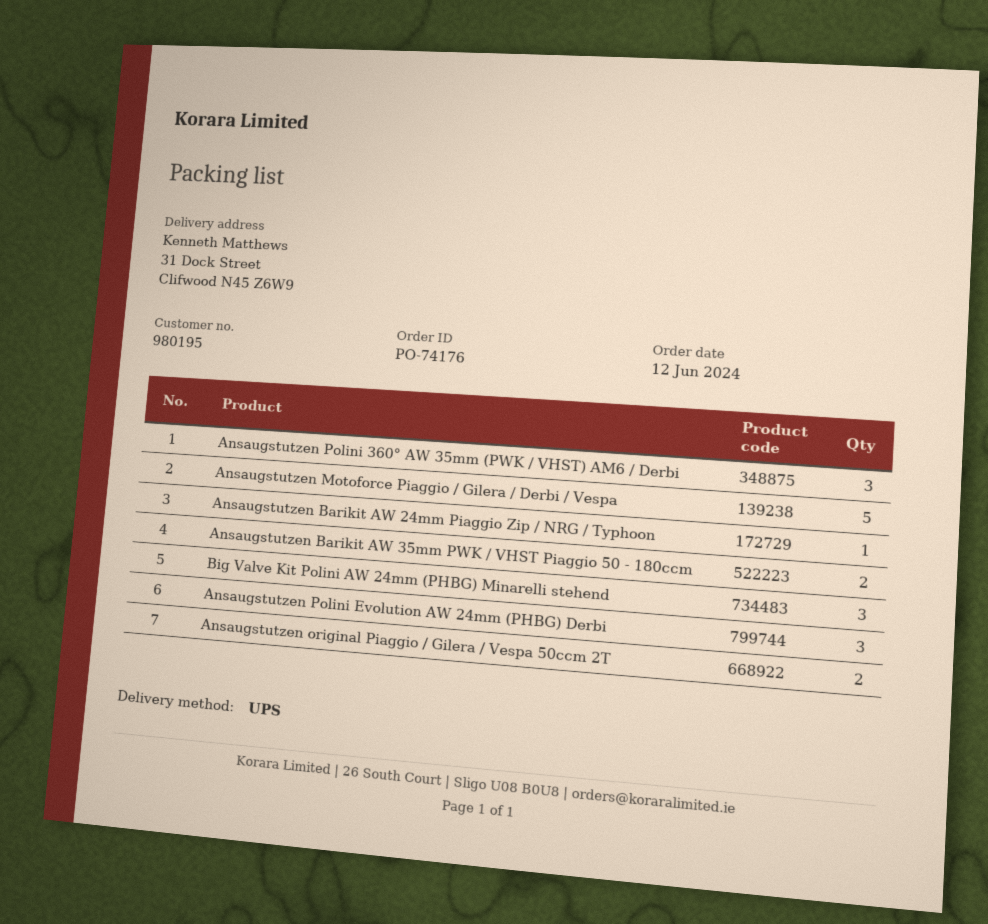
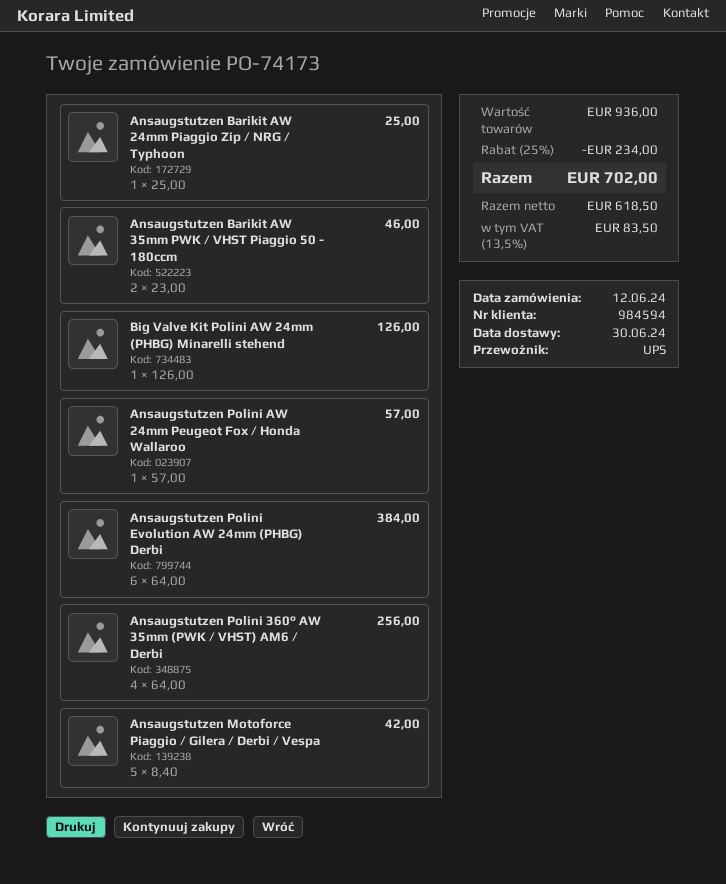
order number: PO-74176 -> PO-74173
customer number: 980195 -> 984594
Ansaugstutzen Polini 360° AW 35mm (PWK / VHST) AM6 / Derbi: 3 -> 4
Big Valve Kit Polini AW 24mm (PHBG) Minarelli stehend: 3 -> 1
Ansaugstutzen Polini Evolution AW 24mm (PHBG) Derbi: 3 -> 6
Ansaugstutzen original Piaggio / Gilera / Vespa 50ccm 2T: 2 -> none
Ansaugstutzen Polini AW 24mm Peugeot Fox / Honda Wallaroo: none -> 1

